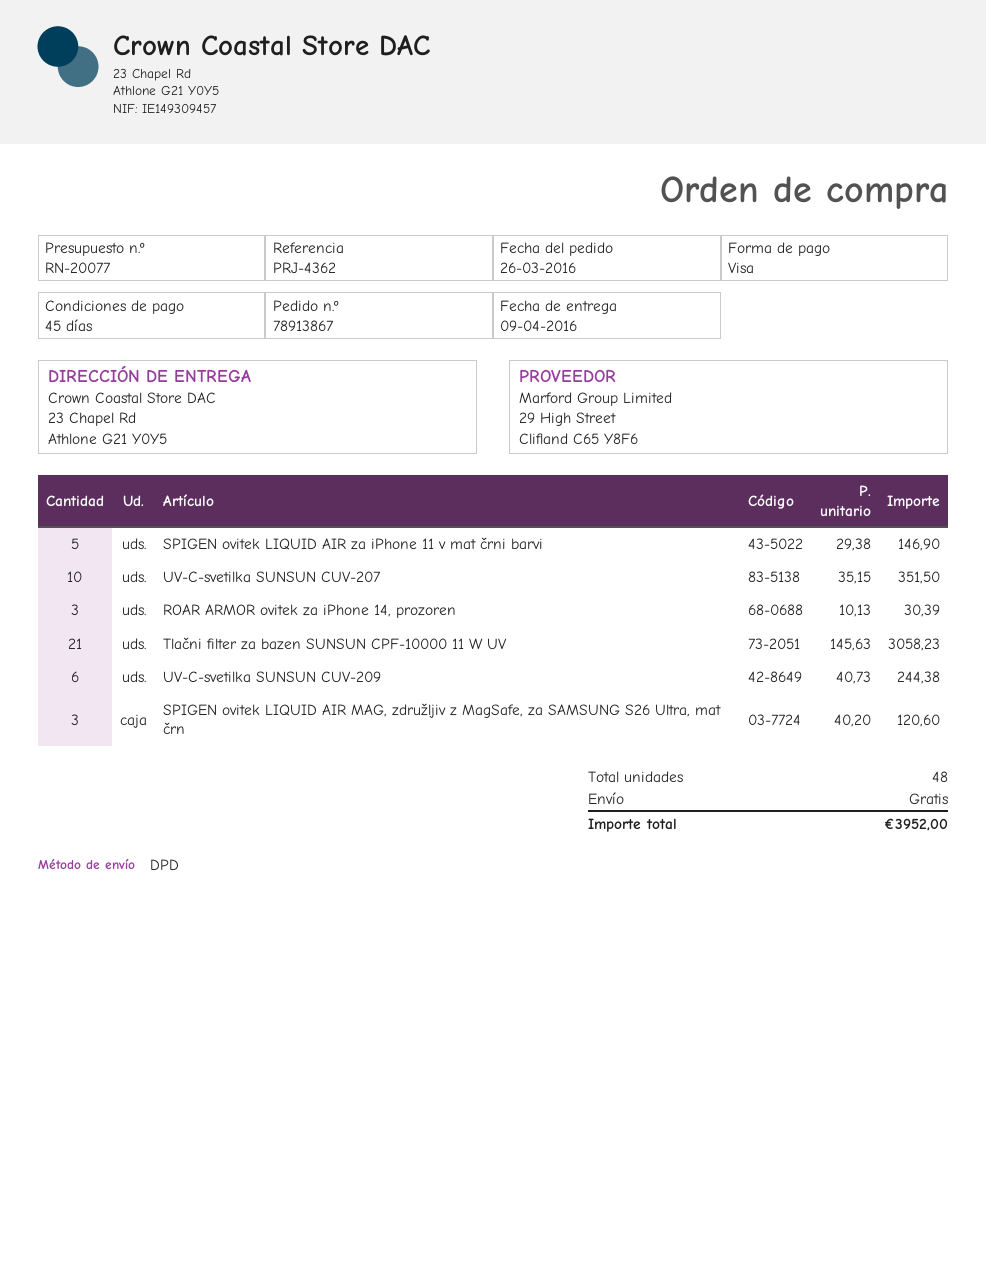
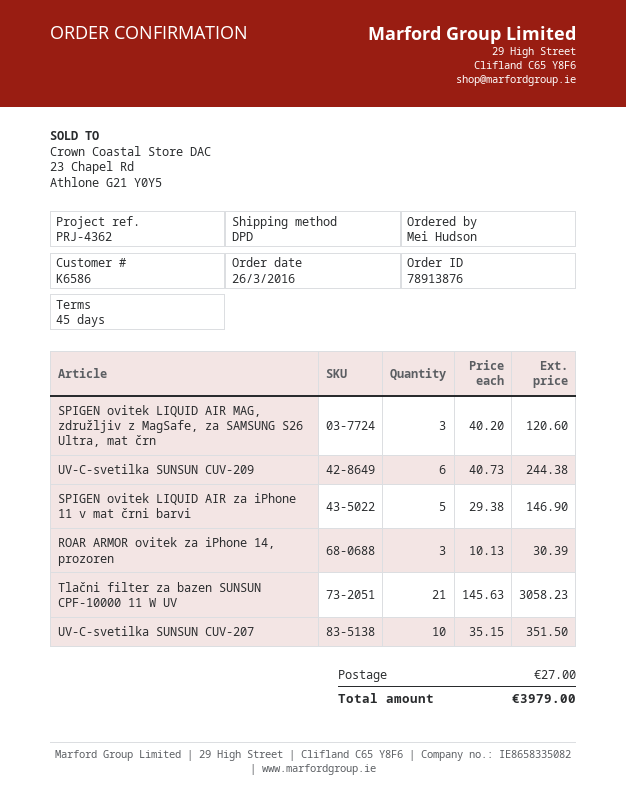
order number: 78913867 -> 78913876
shipping: 0.00 -> 27.00
total: 3952.00 -> 3979.00

